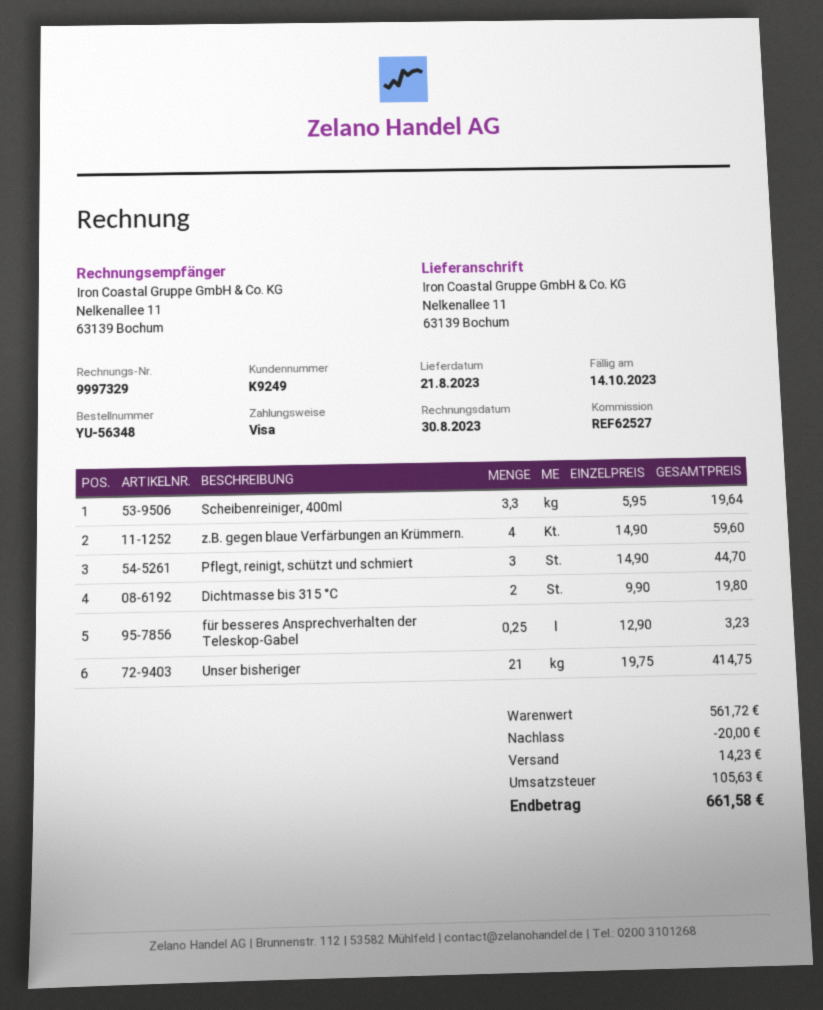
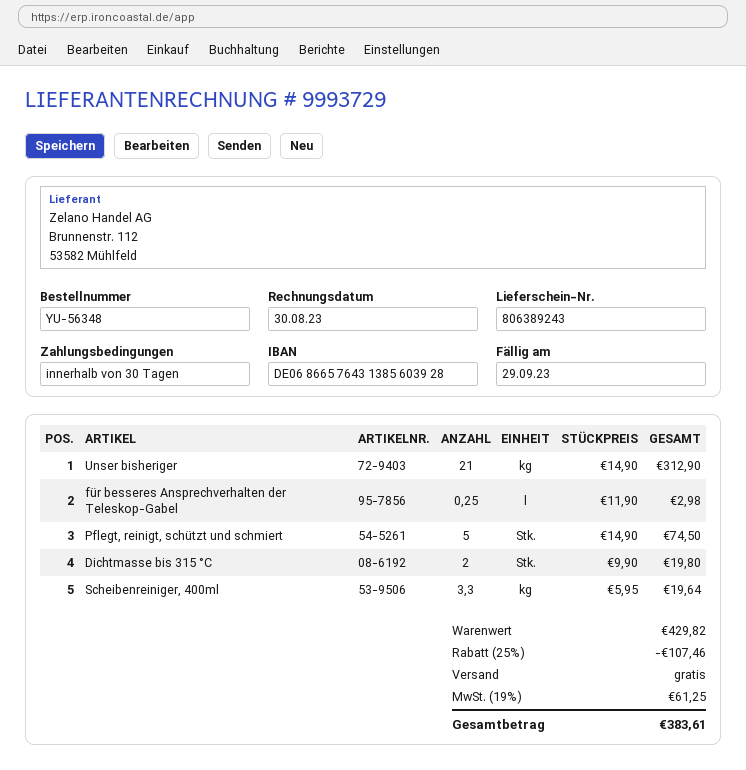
invoice number: 9997329 -> 9993729
due date: 2023-10-14 -> 2023-09-29
z.B. gegen blaue Verfärbungen an Krümmern.: 4 x 14.90 = 59.60 -> none
Pflegt, reinigt, schützt und schmiert: 3 x 14.90 = 44.70 -> 5 x 14.90 = 74.50
für besseres Ansprechverhalten der Teleskop-Gabel: 0.25 x 12.90 = 3.23 -> 0.25 x 11.90 = 2.98
Unser bisheriger: 21 x 19.75 = 414.75 -> 21 x 14.90 = 312.90
subtotal: 561.72 -> 429.82
discount: 20.00 -> 107.46
shipping: 14.23 -> 0.00
tax: 105.63 -> 61.25
total: 661.58 -> 383.61

